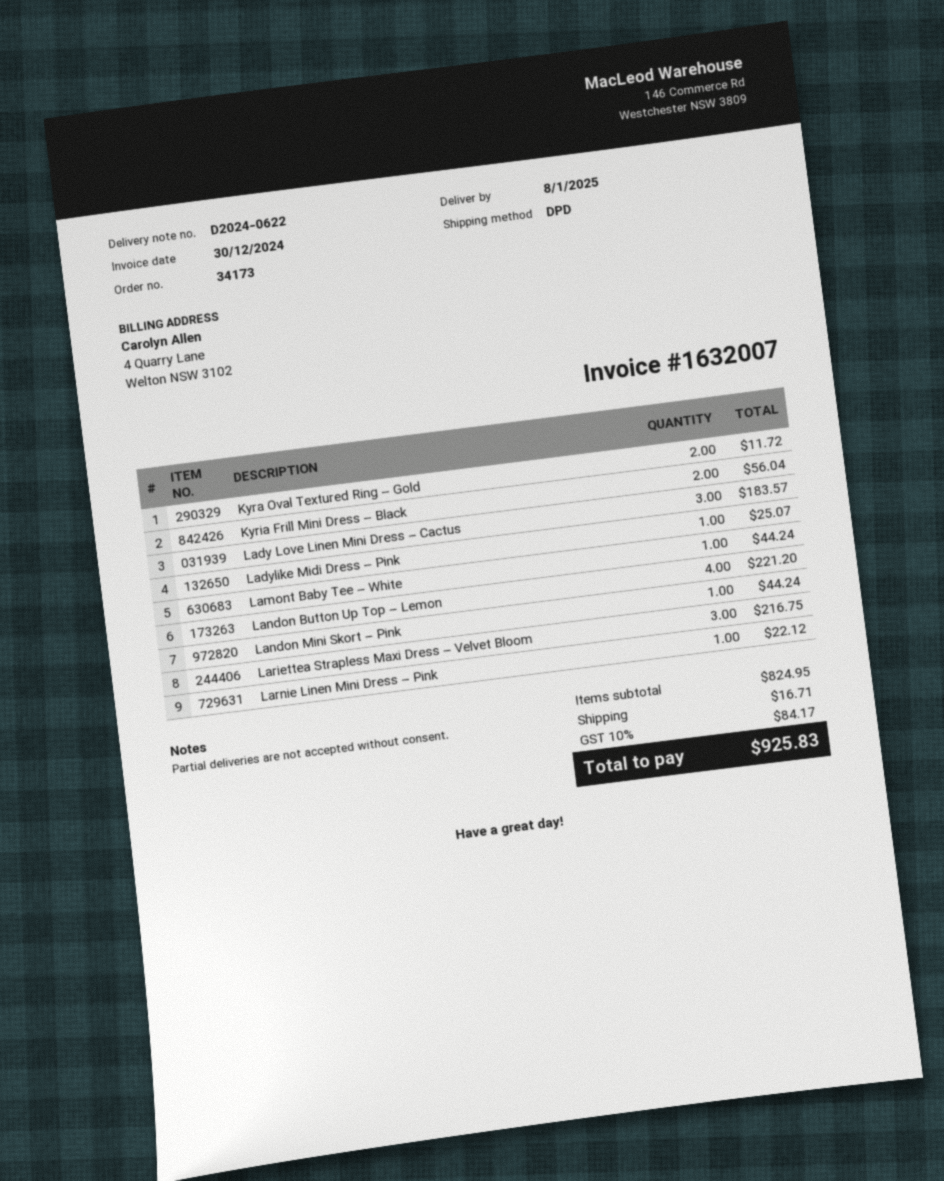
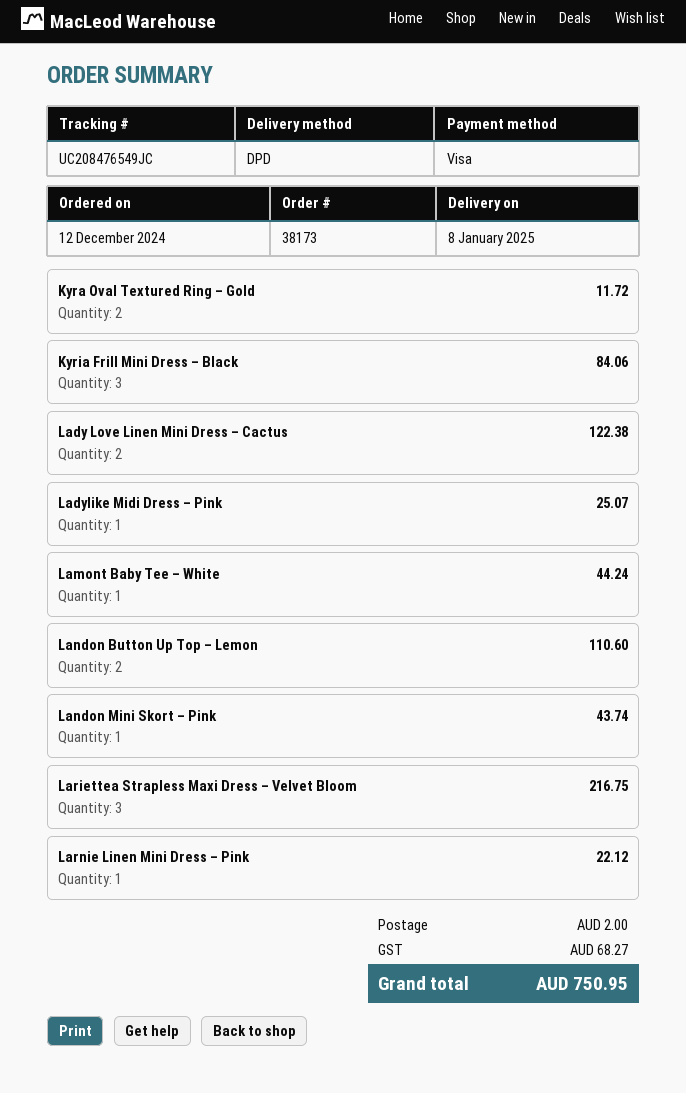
order number: 34173 -> 38173
Kyria Frill Mini Dress – Black: 2 for 56.04 -> 3 for 84.06
Lady Love Linen Mini Dress – Cactus: 3 for 183.57 -> 2 for 122.38
Landon Button Up Top – Lemon: 4 for 221.20 -> 2 for 110.60
Landon Mini Skort – Pink: 1 for 44.24 -> 1 for 43.74
shipping: 16.71 -> 2.00
tax: 84.17 -> 68.27
total: 925.83 -> 750.95

